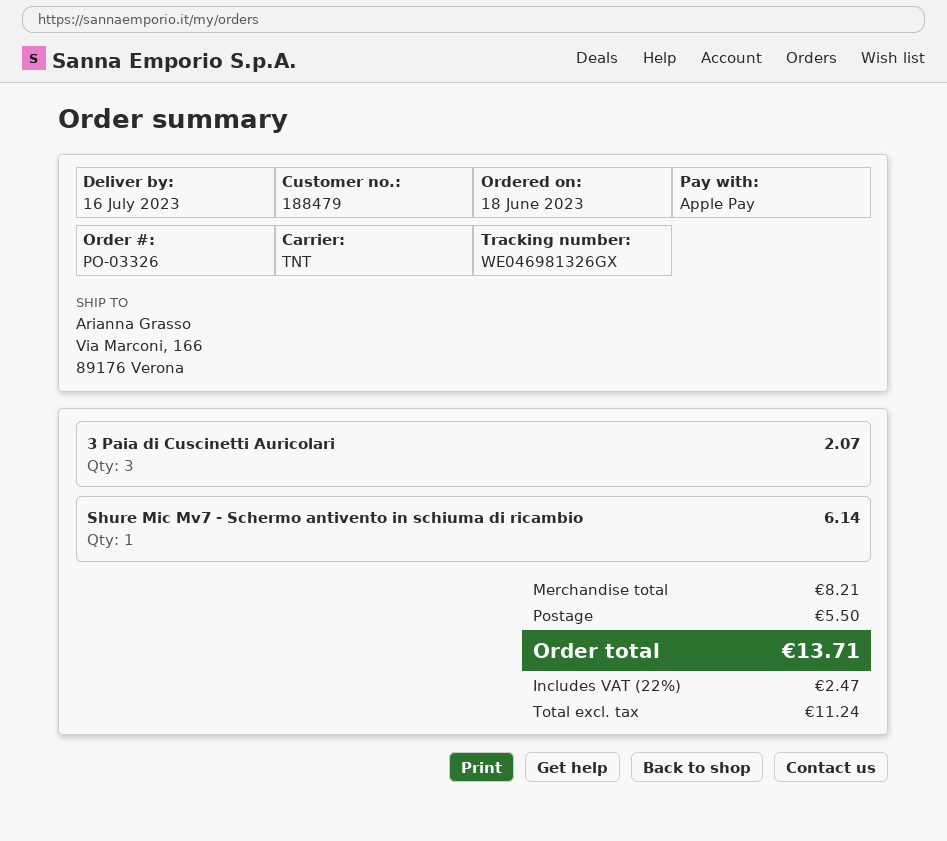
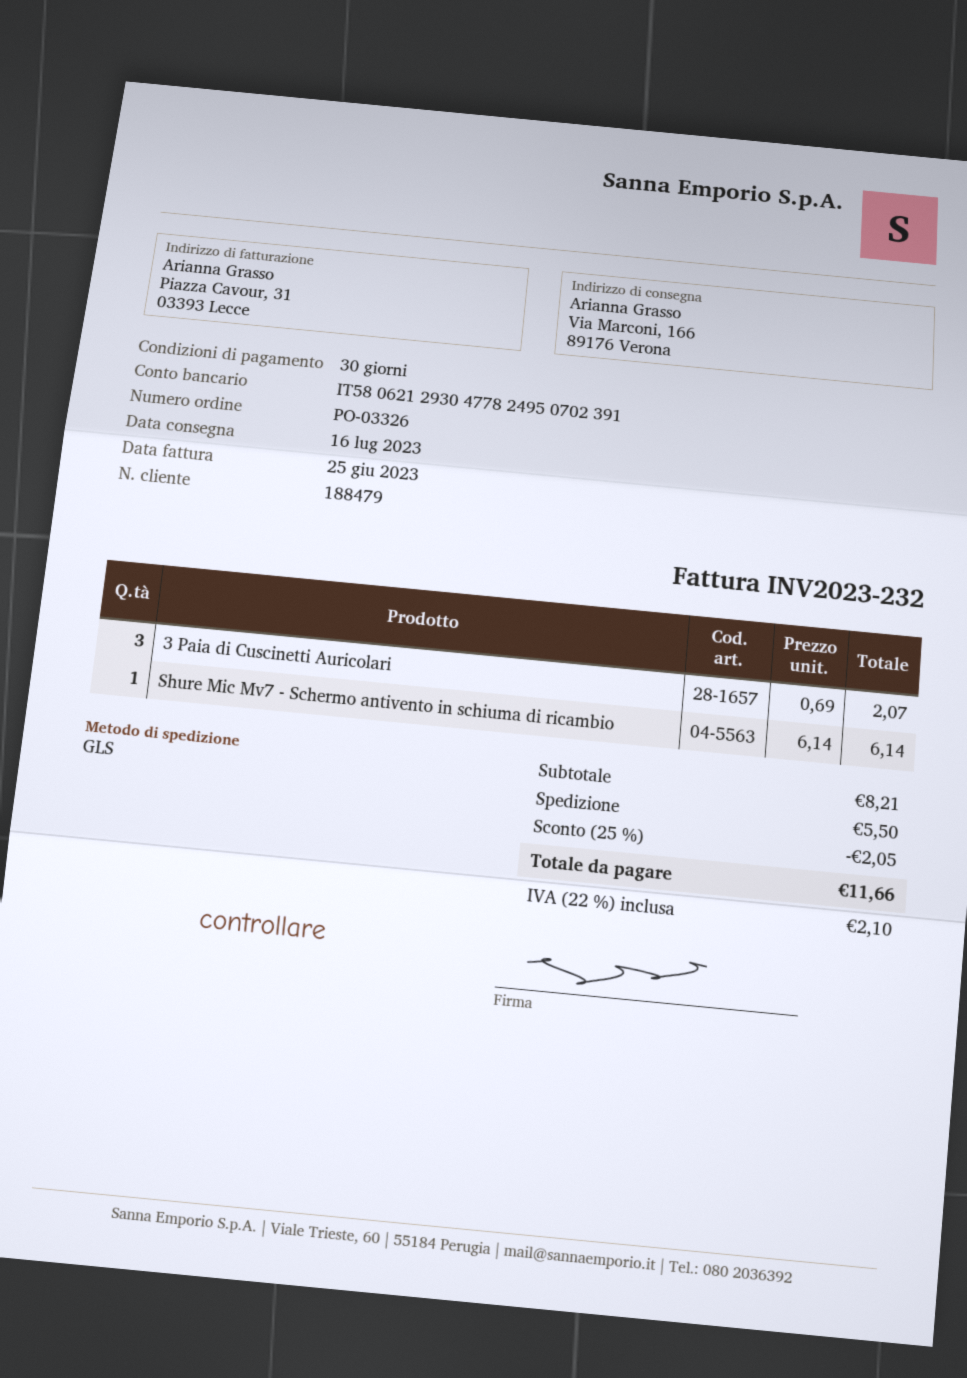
shipping method: TNT -> GLS
discount: none -> 25% = 2.05
tax: 22% = 2.47 -> 22% = 2.10
total: 13.71 -> 11.66

